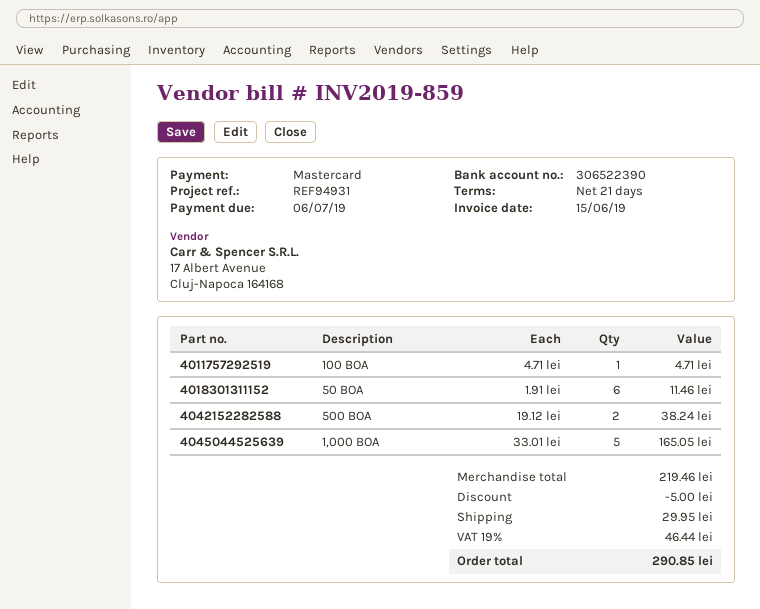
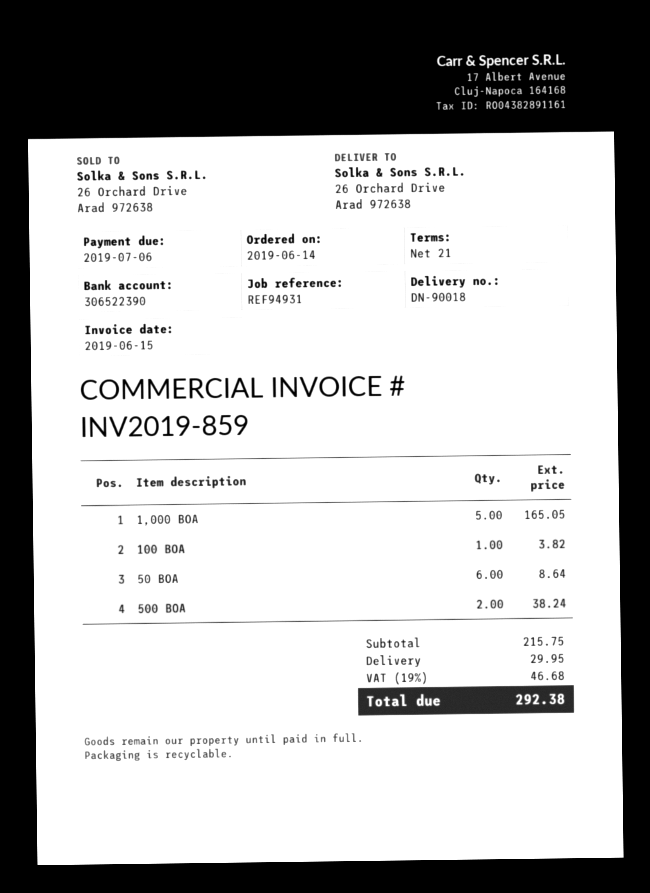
100 BOA: 1 for 4.71 -> 1 for 3.82
50 BOA: 6 for 11.46 -> 6 for 8.64
subtotal: 219.46 -> 215.75
discount: 5.00 -> none
tax: 19% = 46.44 -> 19% = 46.68
total: 290.85 -> 292.38

